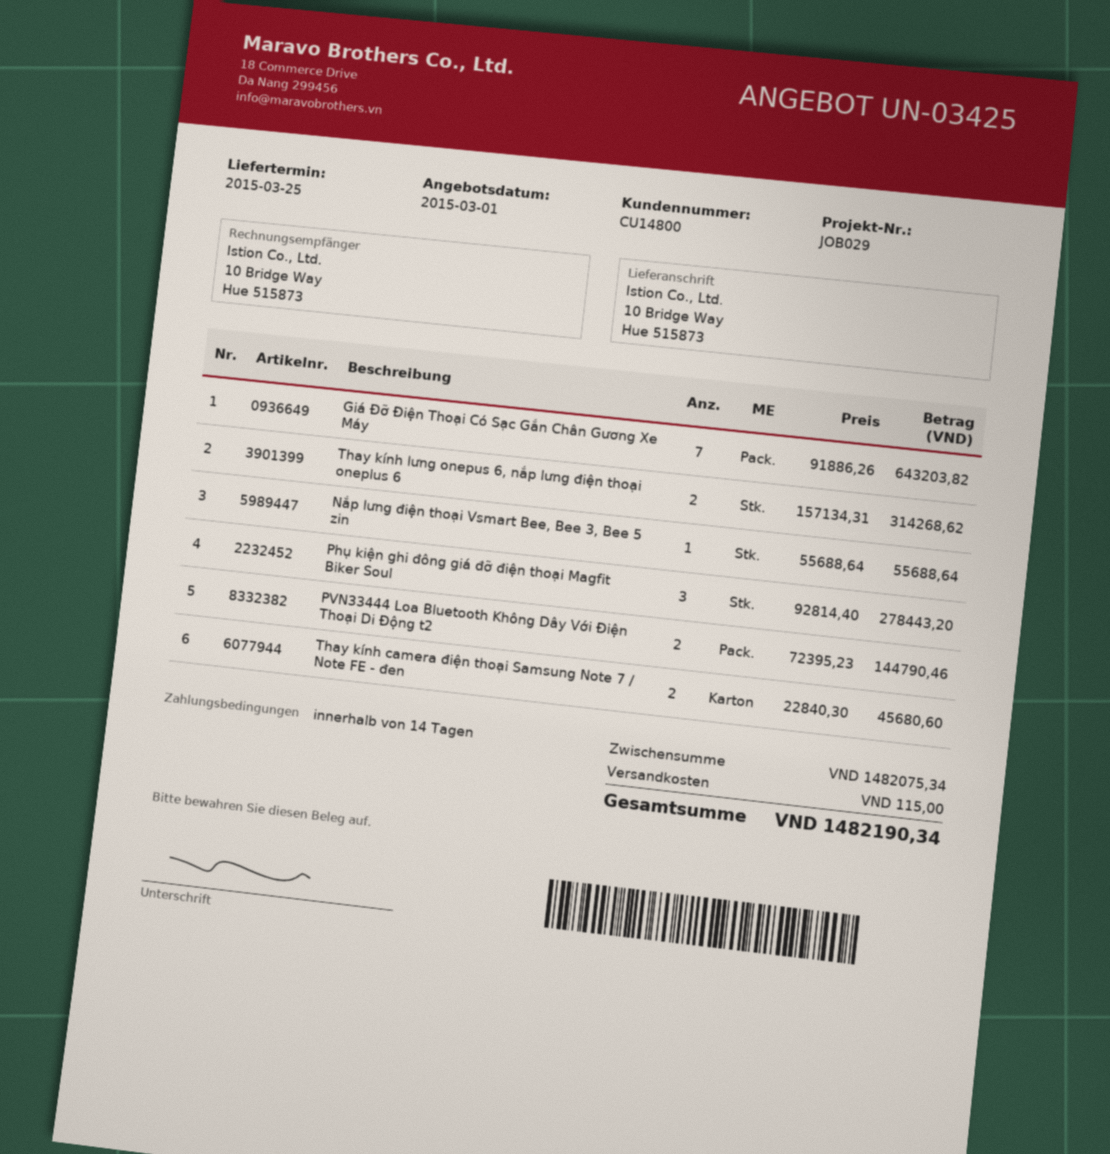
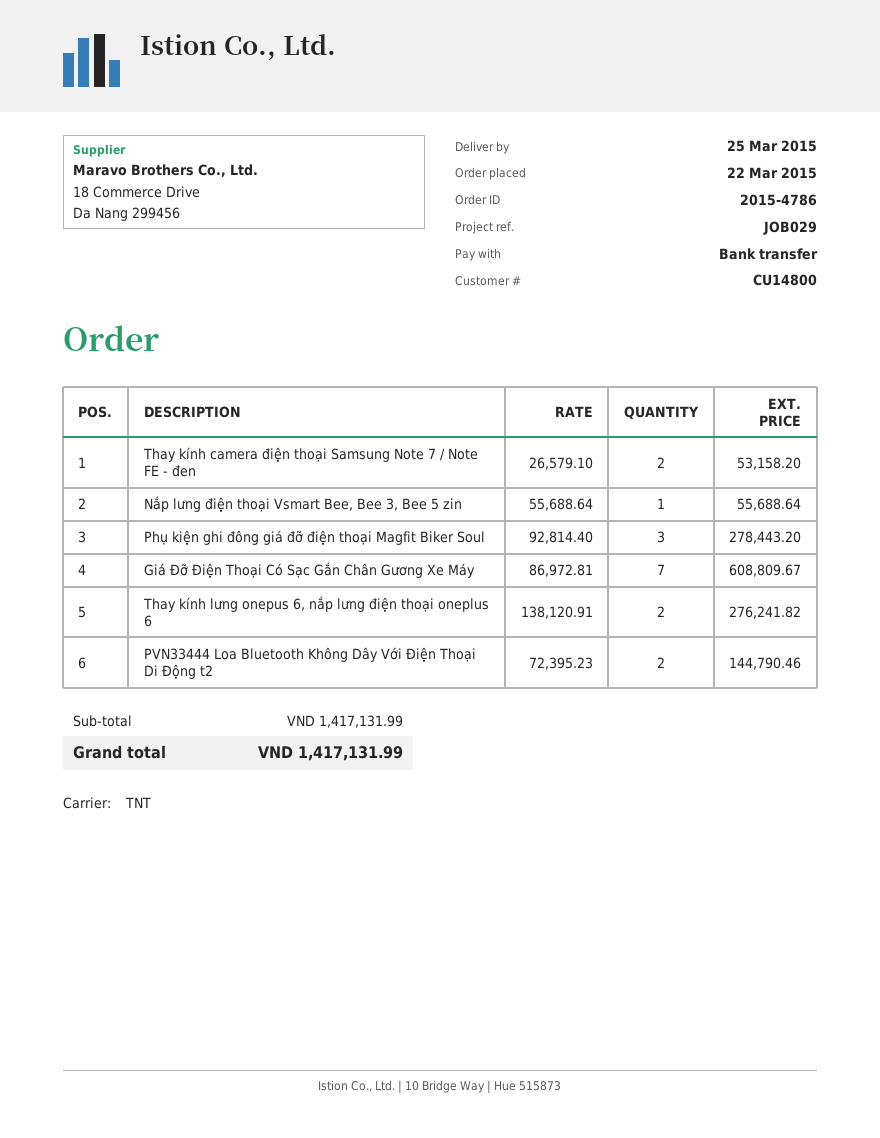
Giá Đỡ Điện Thoại Có Sạc Gắn Chân Gương Xe Máy: 7 x 91886.26 = 643203.82 -> 7 x 86972.81 = 608809.67
Thay kính lưng onepus 6, nắp lưng điện thoại oneplus 6: 2 x 157134.31 = 314268.62 -> 2 x 138120.91 = 276241.82
Thay kính camera điện thoại Samsung Note 7 / Note FE - đen: 2 x 22840.30 = 45680.60 -> 2 x 26579.10 = 53158.20
subtotal: 1482075.34 -> 1417131.99
shipping: 115.00 -> none
total: 1482190.34 -> 1417131.99

